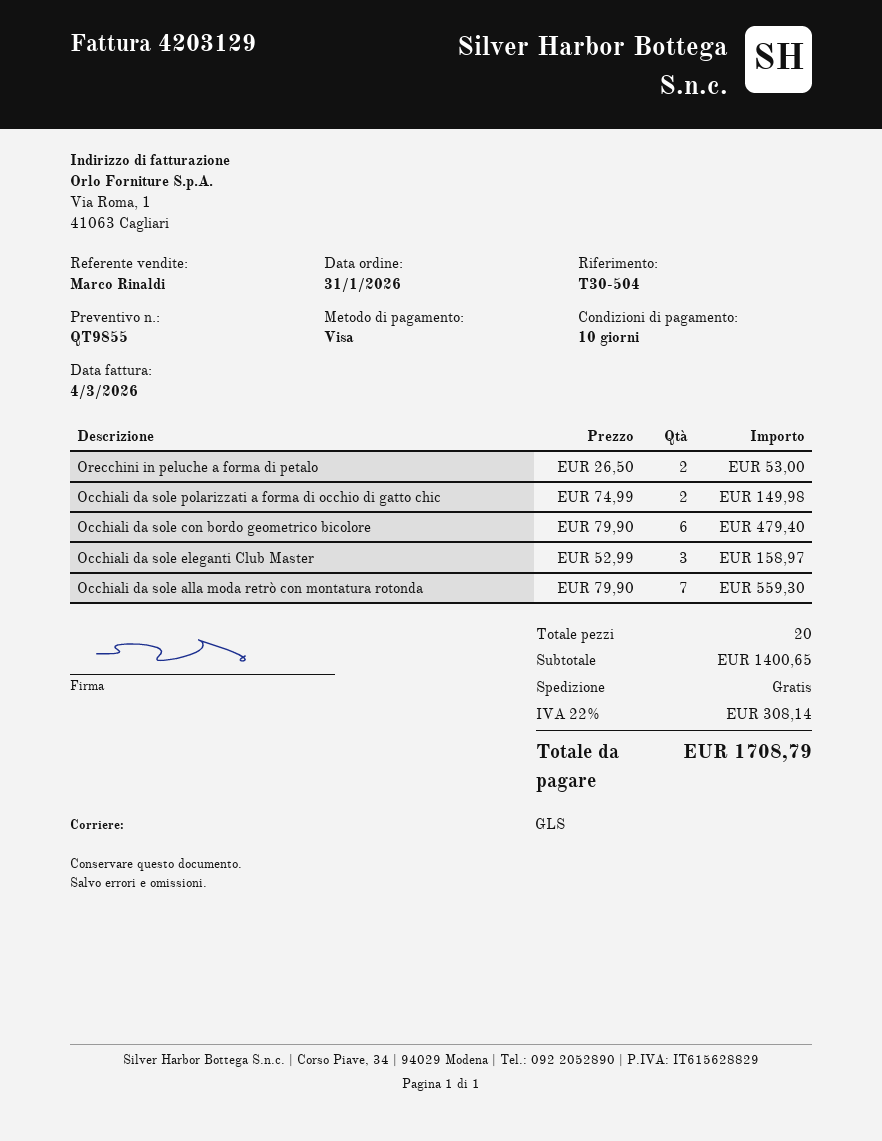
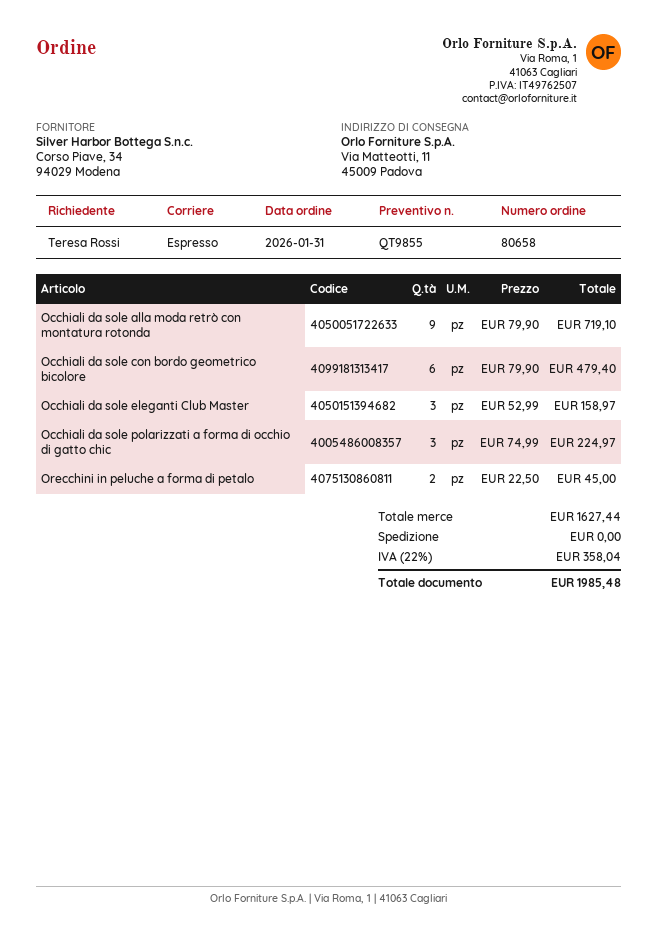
shipping method: GLS -> express
Orecchini in peluche a forma di petalo: 2 x 26.50 = 53.00 -> 2 x 22.50 = 45.00
Occhiali da sole polarizzati a forma di occhio di gatto chic: 2 x 74.99 = 149.98 -> 3 x 74.99 = 224.97
Occhiali da sole alla moda retrò con montatura rotonda: 7 x 79.90 = 559.30 -> 9 x 79.90 = 719.10
subtotal: 1400.65 -> 1627.44
tax: 22% = 308.14 -> 22% = 358.04
total: 1708.79 -> 1985.48

